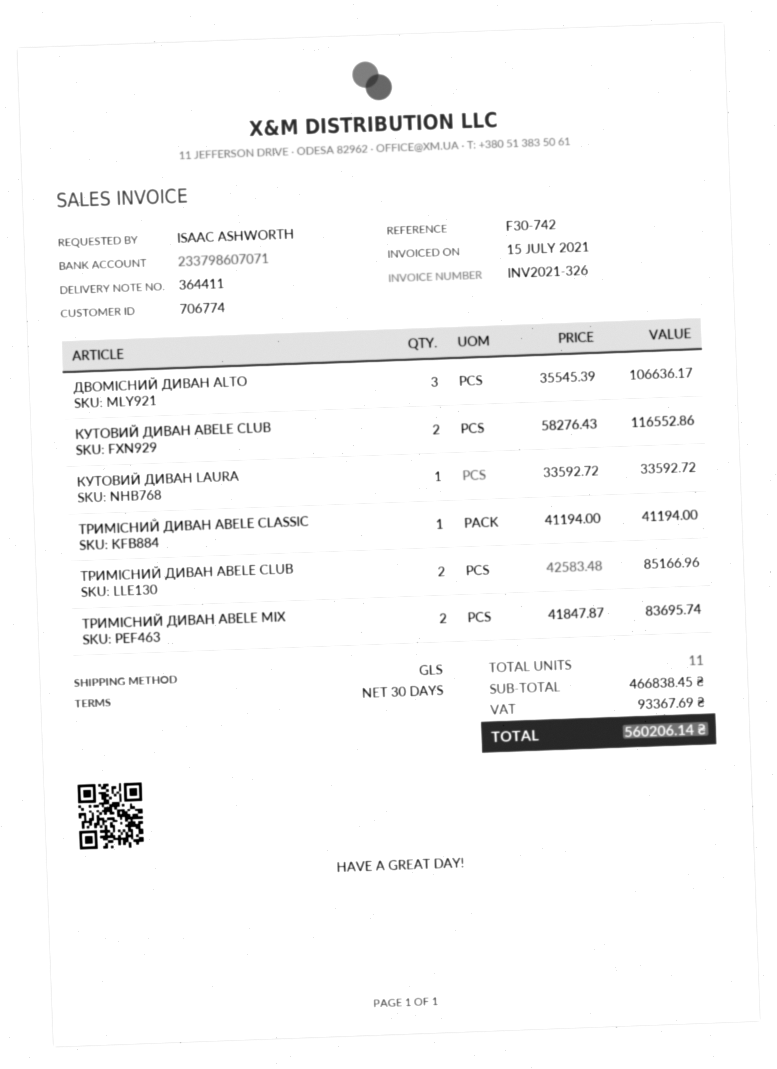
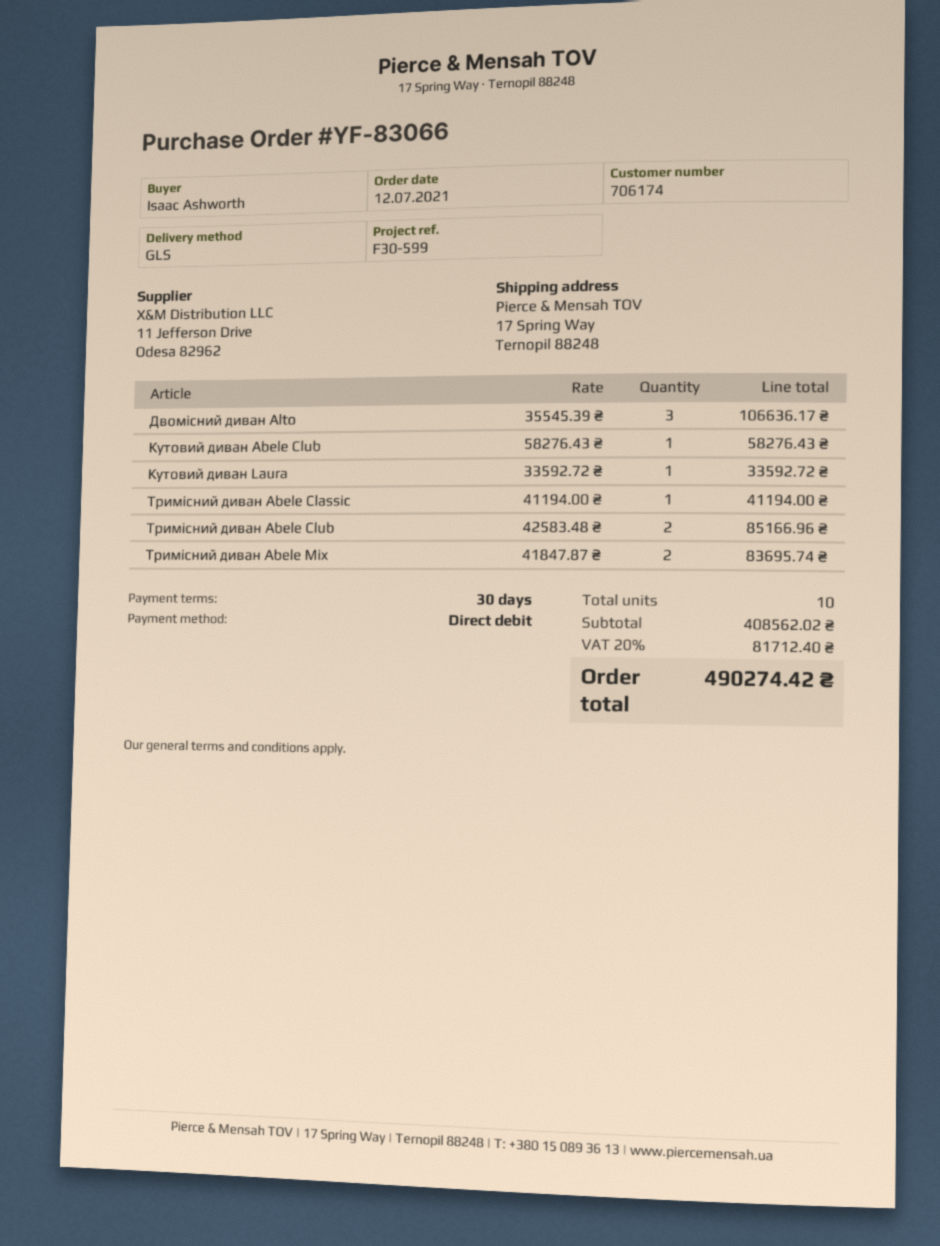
customer number: 706774 -> 706174
reference: F30-742 -> F30-599
КУТОВИЙ ДИВАН ABELE CLUB: 2 x 58276.43 = 116552.86 -> 1 x 58276.43 = 58276.43
total quantity: 11 -> 10
subtotal: 466838.45 -> 408562.02
tax: 93367.69 -> 81712.40
total: 560206.14 -> 490274.42

